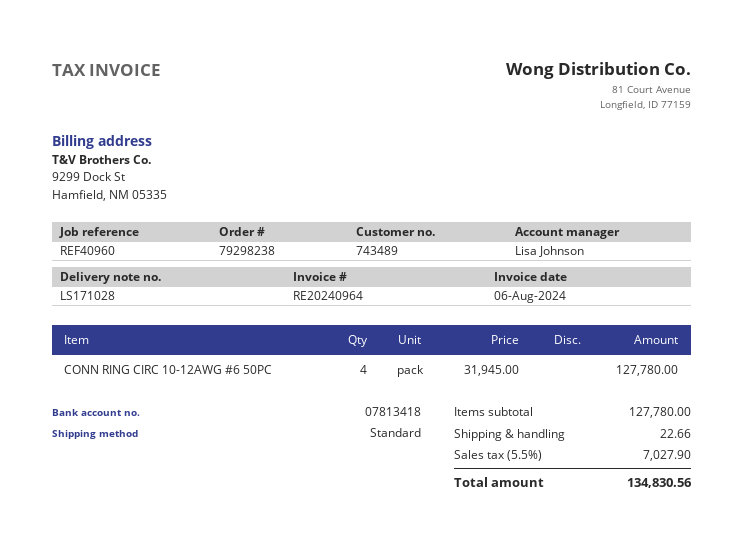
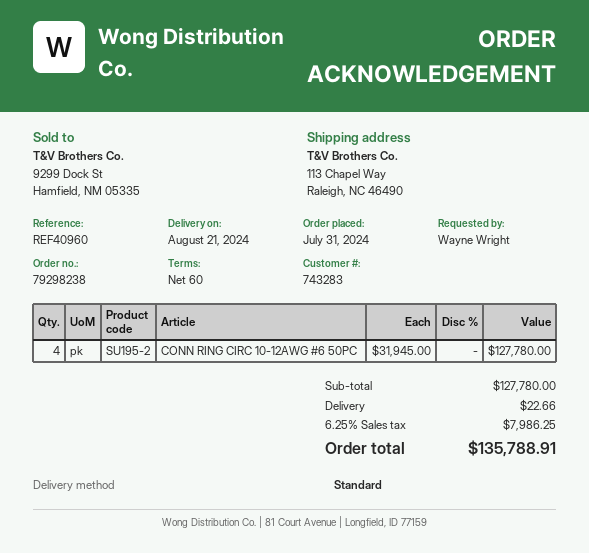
customer number: 743489 -> 743283
tax: 5.5% = 7027.90 -> 6.25% = 7986.25
total: 134830.56 -> 135788.91

